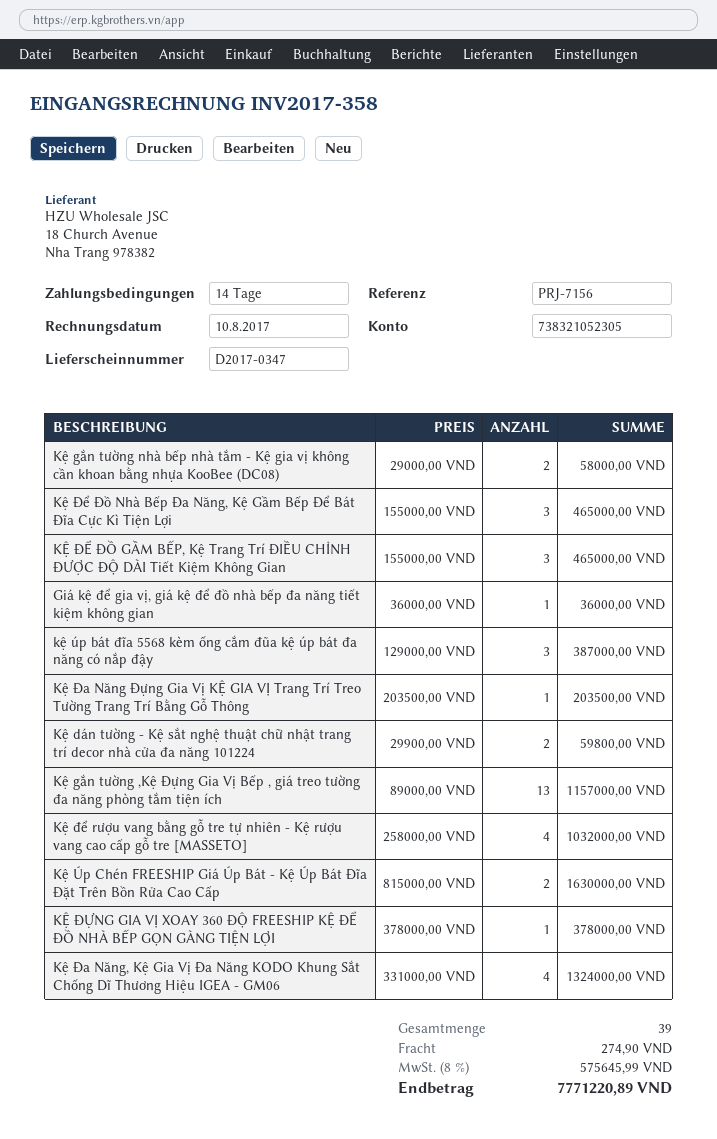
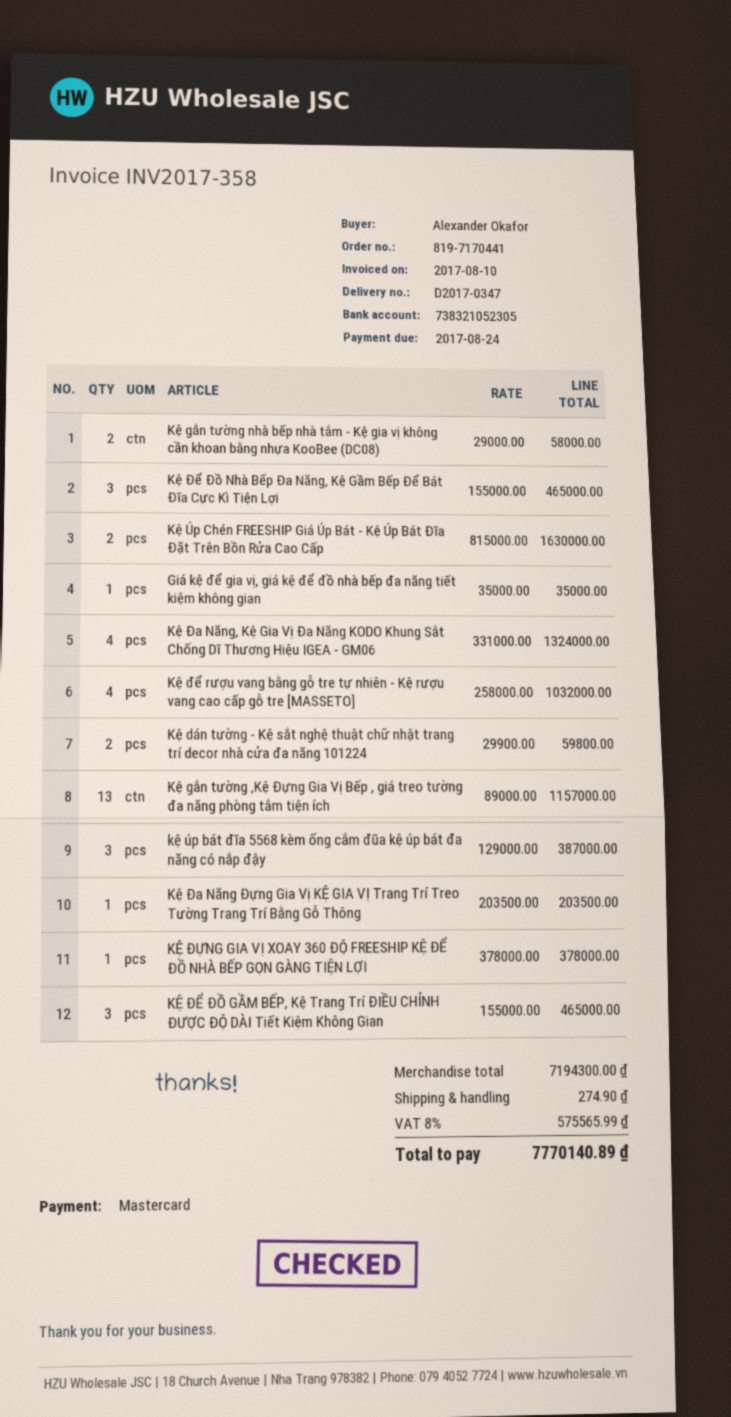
Giá kệ để gia vị, giá kệ để đồ nhà bếp đa năng tiết kiệm không gian: 1 x 36000.00 = 36000.00 -> 1 x 35000.00 = 35000.00
tax: 8% = 575645.99 -> 8% = 575565.99
total: 7771220.89 -> 7770140.89

